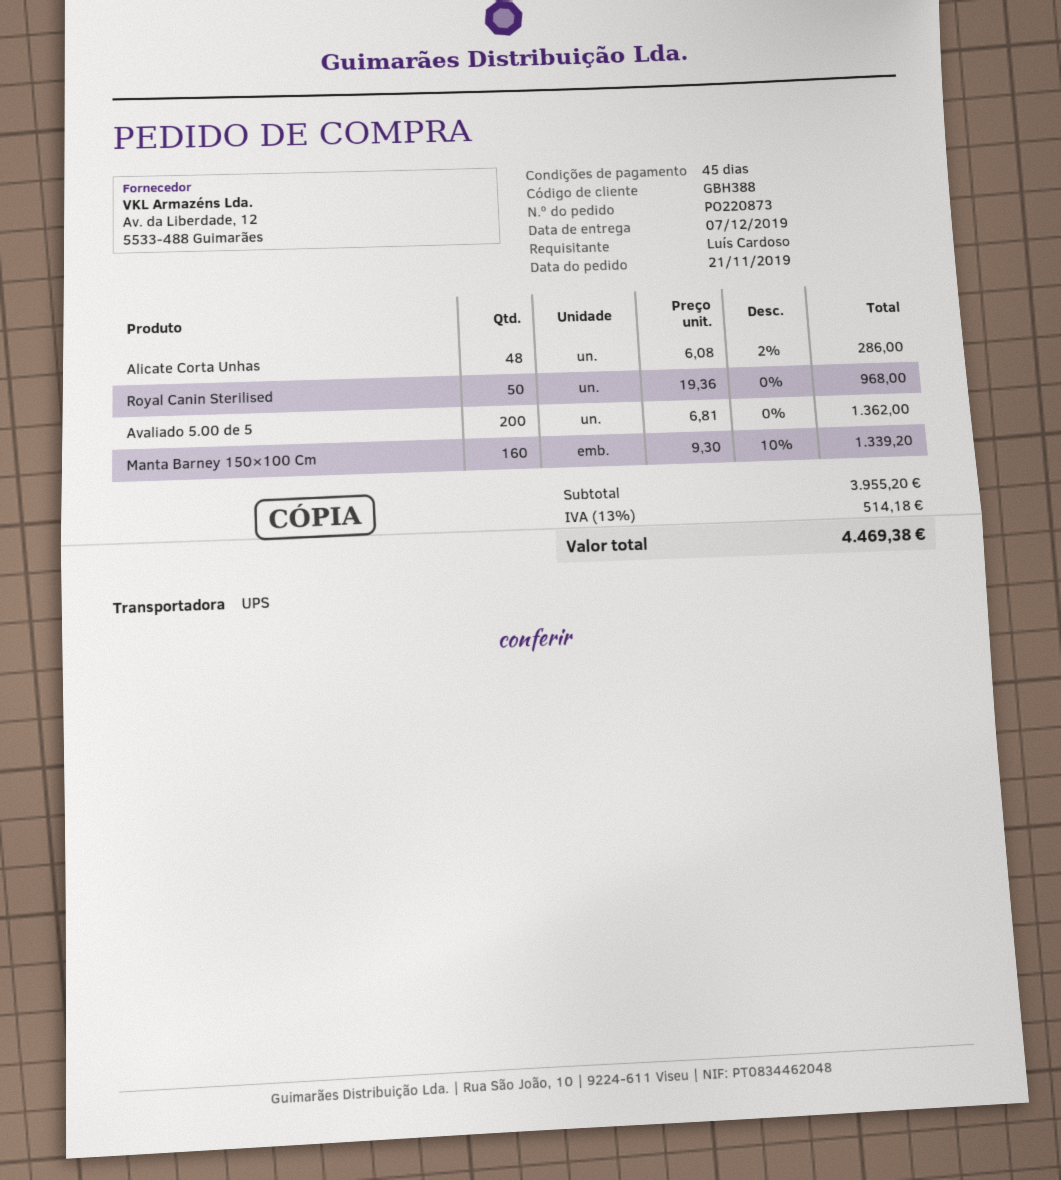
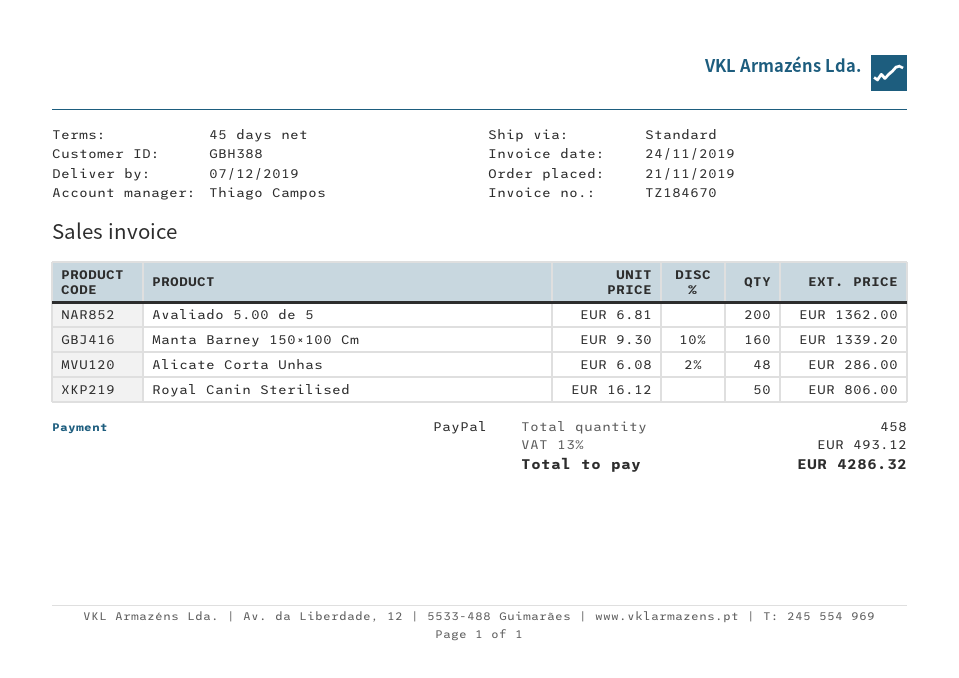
shipping method: UPS -> standard
Royal Canin Sterilised: 50 x 19.36 = 968.00 -> 50 x 16.12 = 806.00
tax: 13% = 514.18 -> 13% = 493.12
total: 4469.38 -> 4286.32

